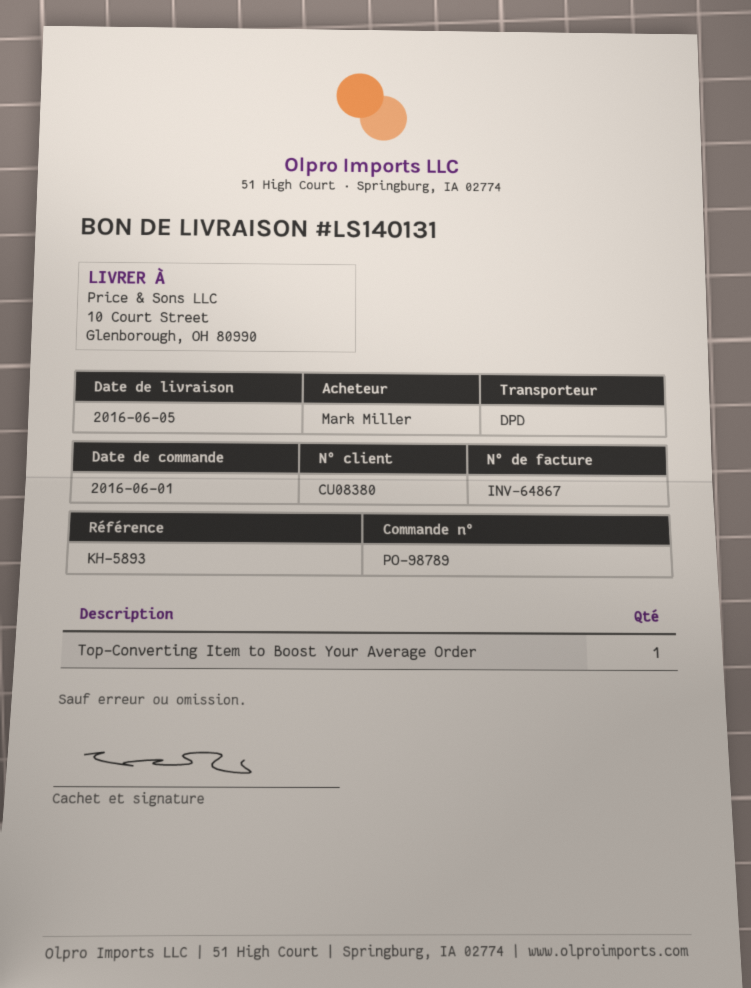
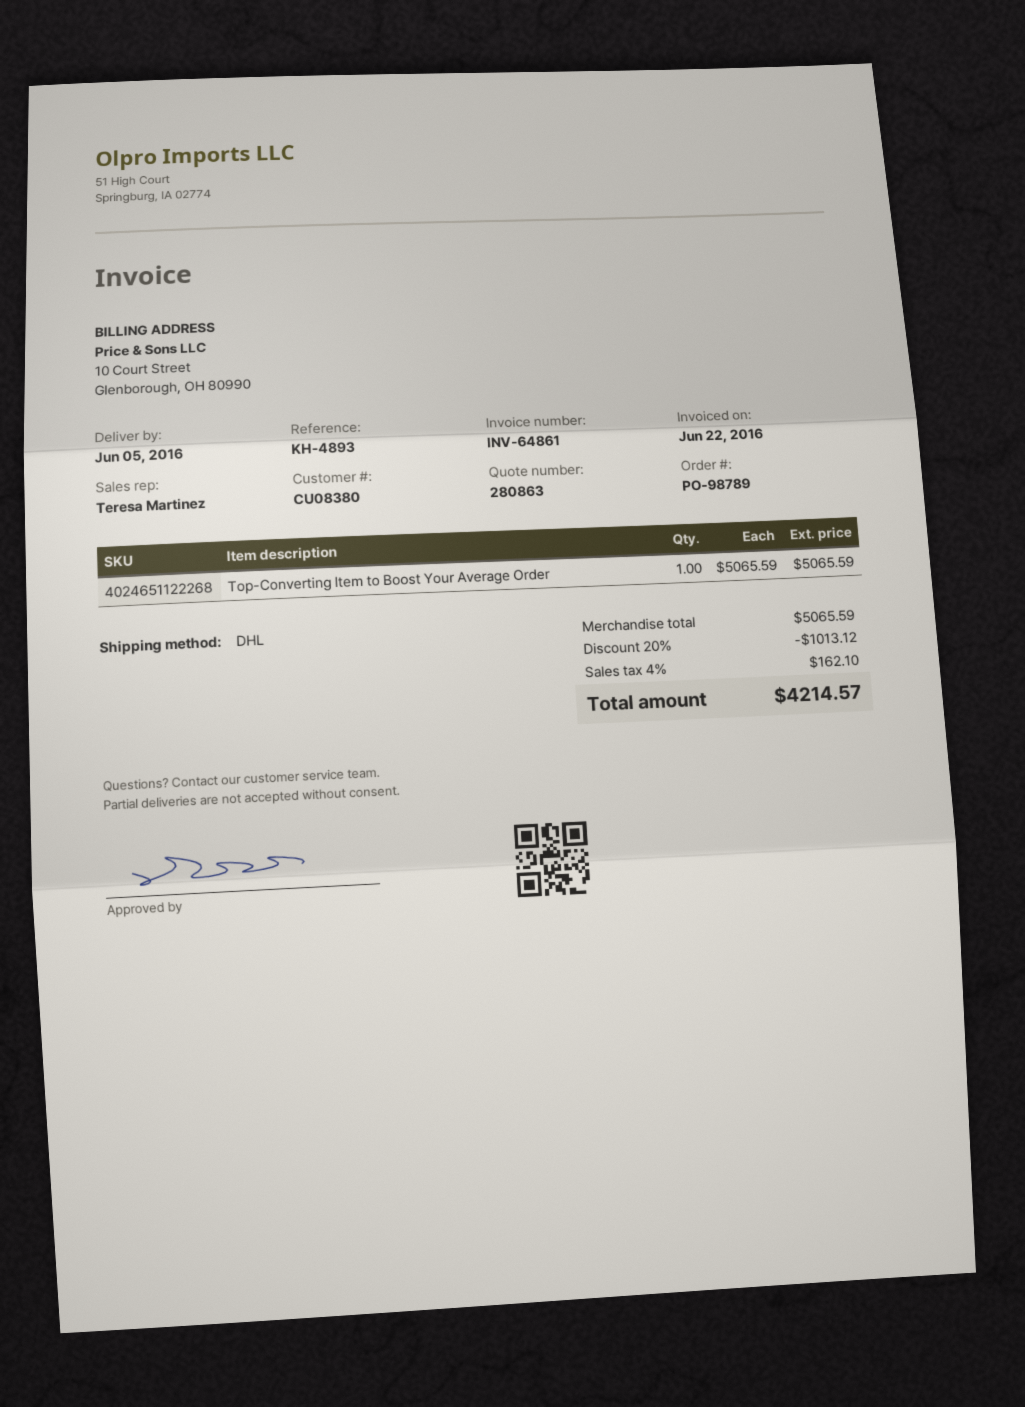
invoice number: INV-64867 -> INV-64861
reference: KH-5893 -> KH-4893
shipping method: DPD -> DHL

